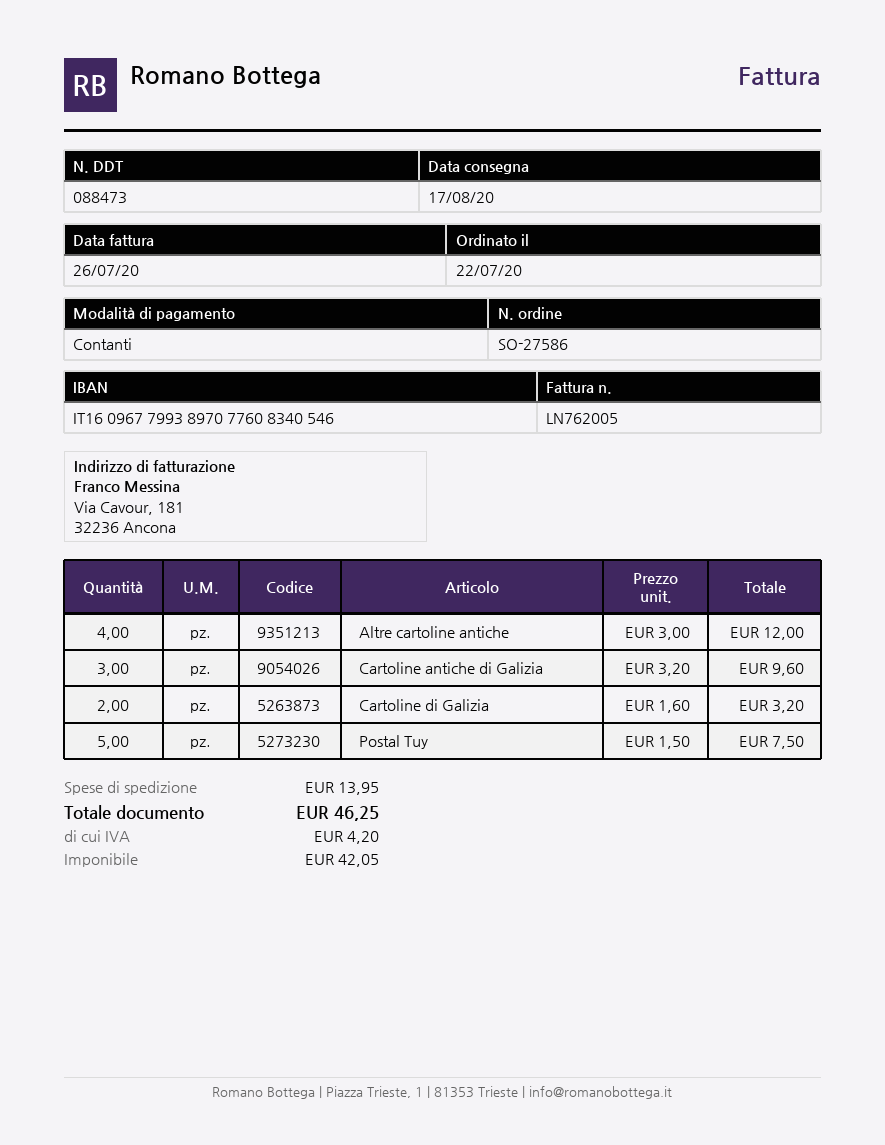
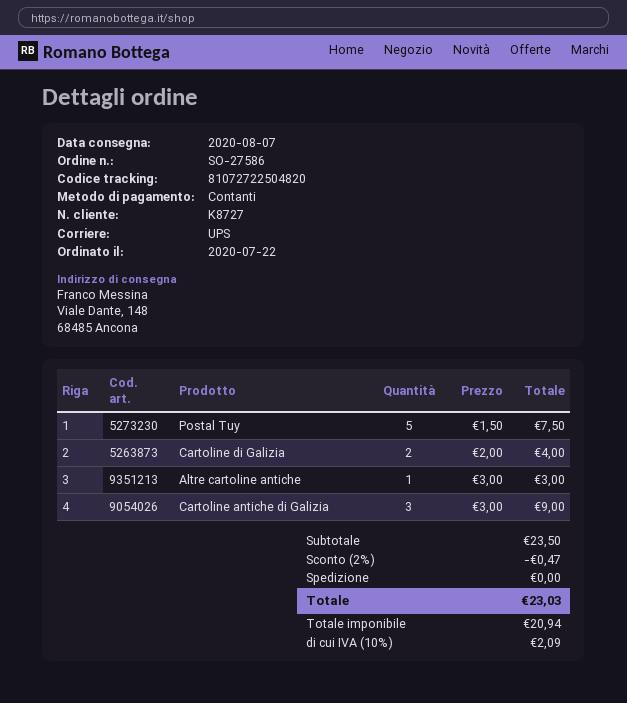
delivery date: 2020-08-17 -> 2020-08-07
Altre cartoline antiche: 4 x 3.00 = 12.00 -> 1 x 3.00 = 3.00
Cartoline antiche di Galizia: 3 x 3.20 = 9.60 -> 3 x 3.00 = 9.00
Cartoline di Galizia: 2 x 1.60 = 3.20 -> 2 x 2.00 = 4.00
discount: none -> 2% = 0.47
shipping: 13.95 -> 0.00
net: 42.05 -> 20.94
tax: 4.20 -> 2.09
total: 46.25 -> 23.03

